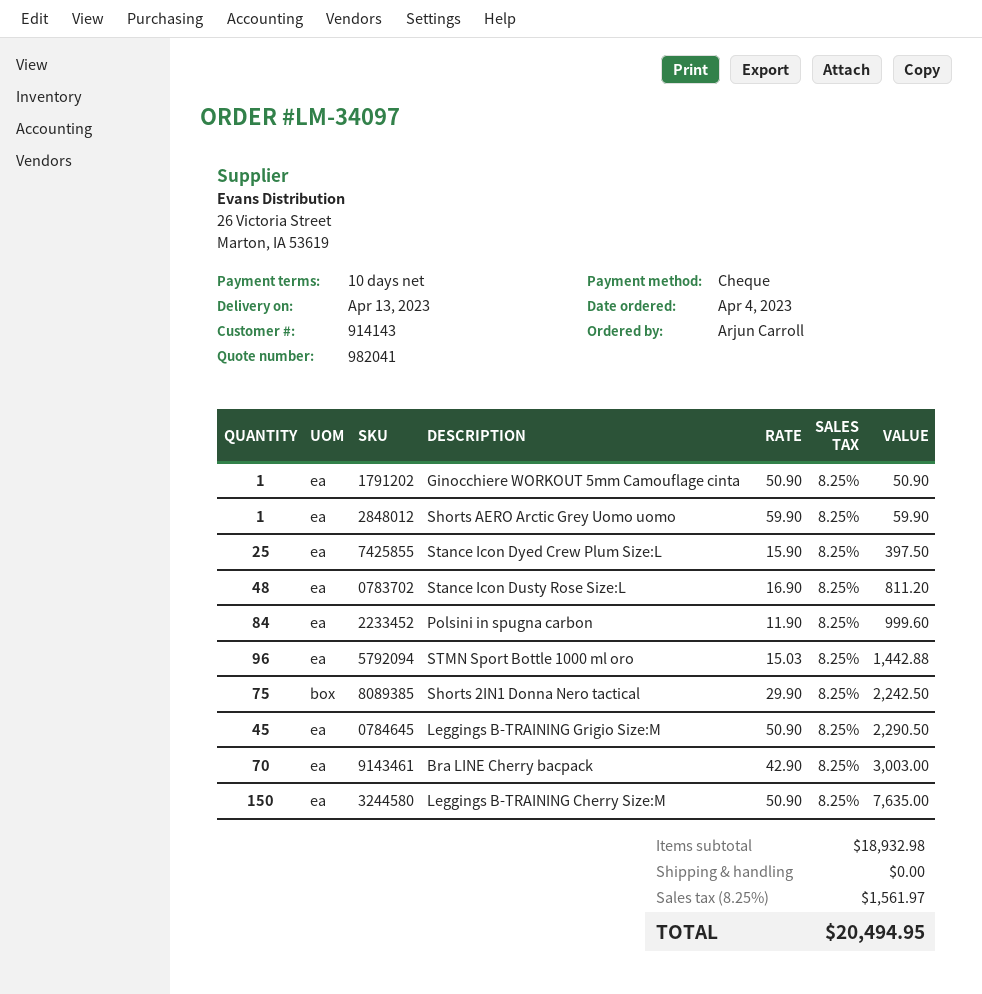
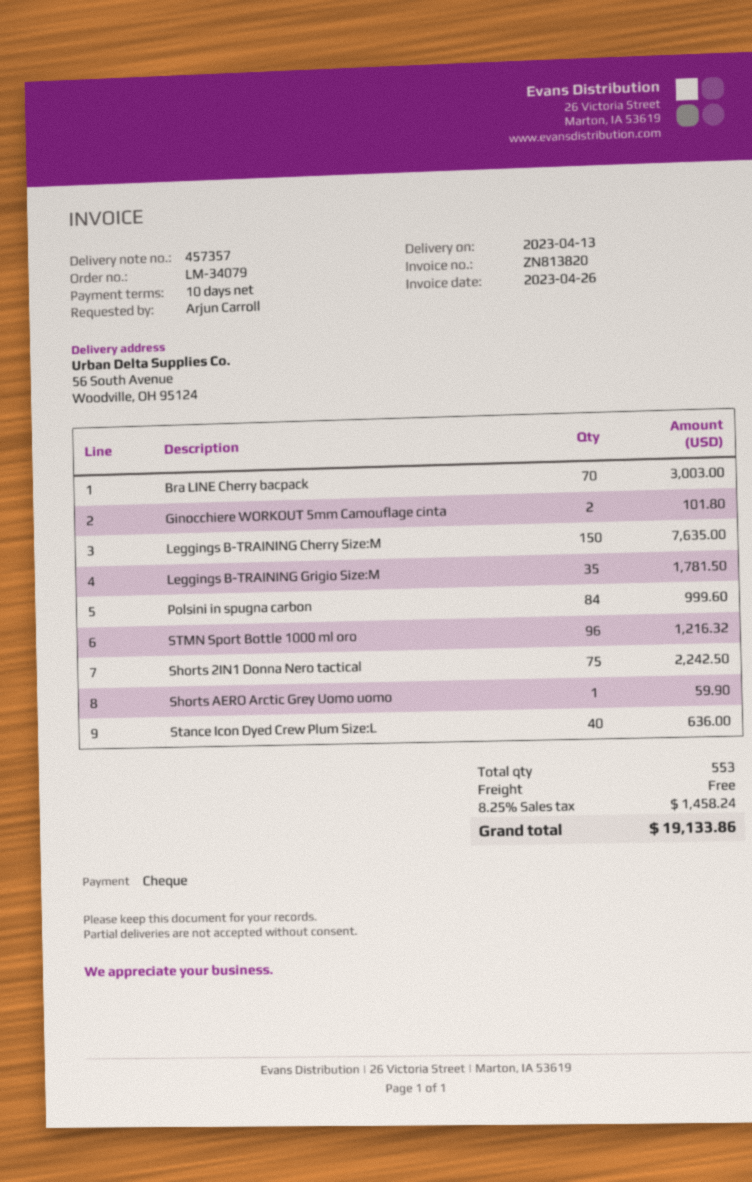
order number: LM-34097 -> LM-34079
Ginocchiere WORKOUT 5mm Camouflage cinta: 1 for 50.90 -> 2 for 101.80
Stance Icon Dyed Crew Plum Size:L: 25 for 397.50 -> 40 for 636.00
Stance Icon Dusty Rose Size:L: 48 for 811.20 -> none
STMN Sport Bottle 1000 ml oro: 96 for 1442.88 -> 96 for 1216.32
Leggings B-TRAINING Grigio Size:M: 45 for 2290.50 -> 35 for 1781.50
tax: 8.25% = 1561.97 -> 8.25% = 1458.24
total: 20494.95 -> 19133.86

